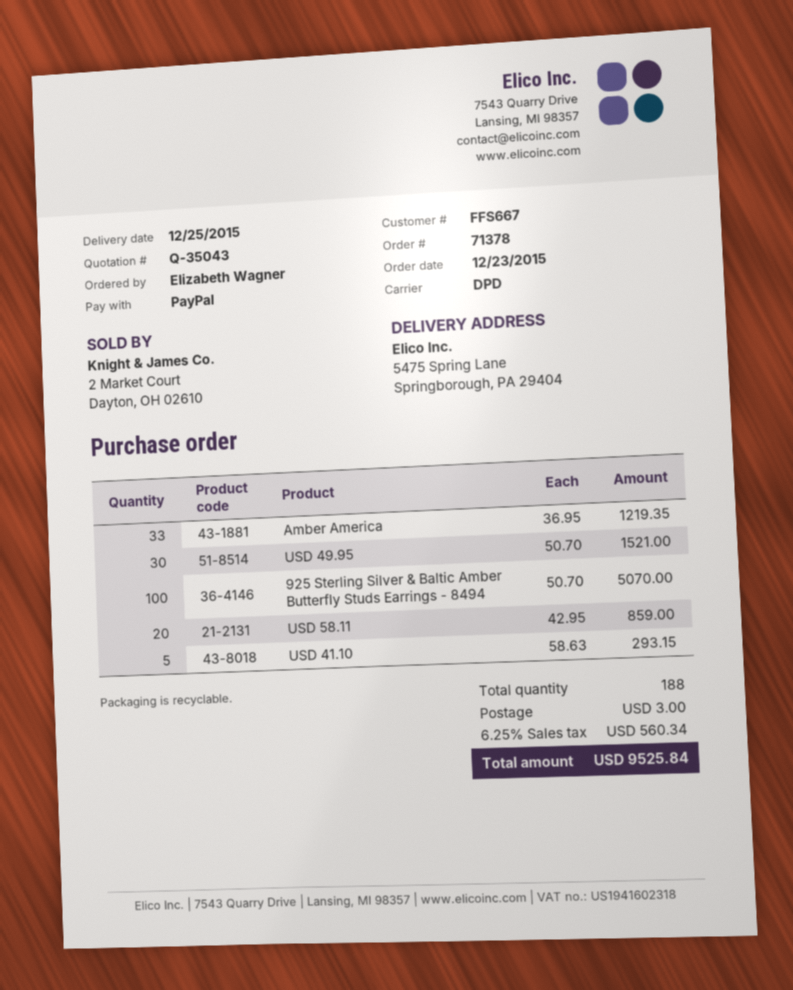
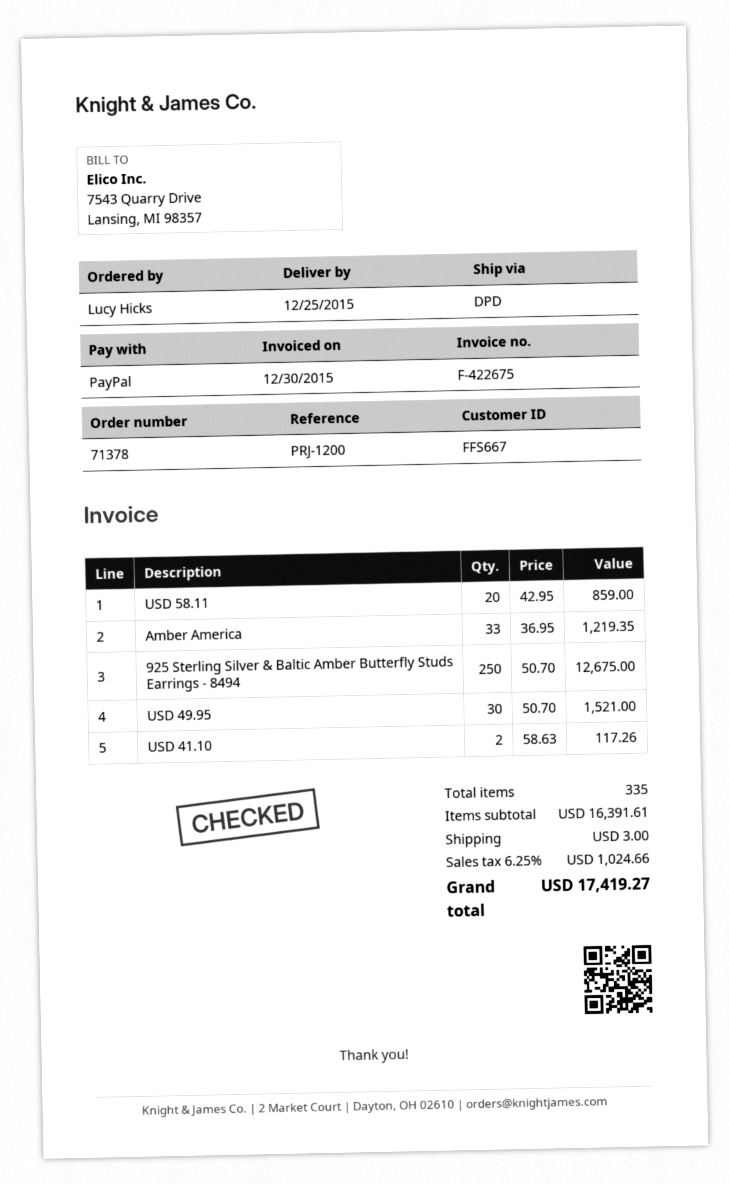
ordered by: Elizabeth Wagner -> Lucy Hicks
925 Sterling Silver & Baltic Amber Butterfly Studs Earrings - 8494: 100 x 50.70 = 5070.00 -> 250 x 50.70 = 12675.00
USD 41.10: 5 x 58.63 = 293.15 -> 2 x 58.63 = 117.26
total quantity: 188 -> 335
tax: 6.25% = 560.34 -> 6.25% = 1024.66
total: 9525.84 -> 17419.27

